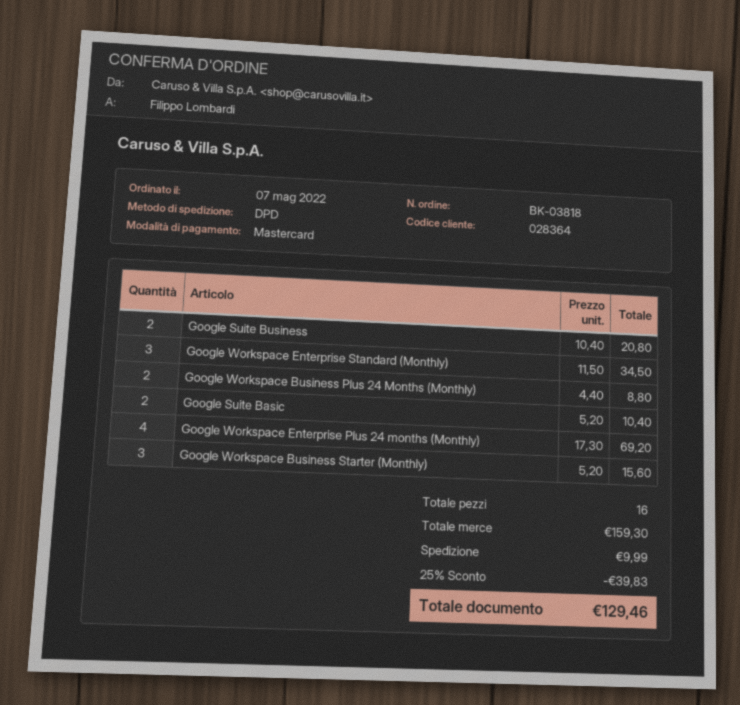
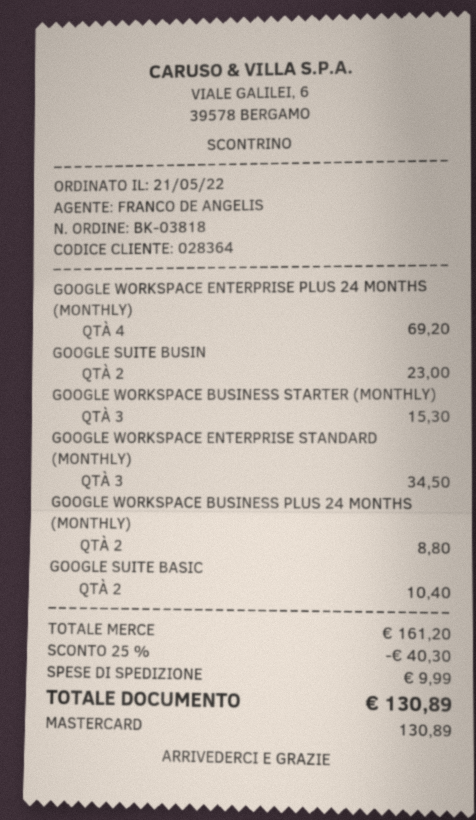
order date: 2022-05-07 -> 2022-05-21
Google Suite Business: 2 for 20.80 -> 2 for 23.00
Google Workspace Business Starter (Monthly): 3 for 15.60 -> 3 for 15.30
subtotal: 159.30 -> 161.20
discount: 25% = 39.83 -> 25% = 40.30
total: 129.46 -> 130.89

